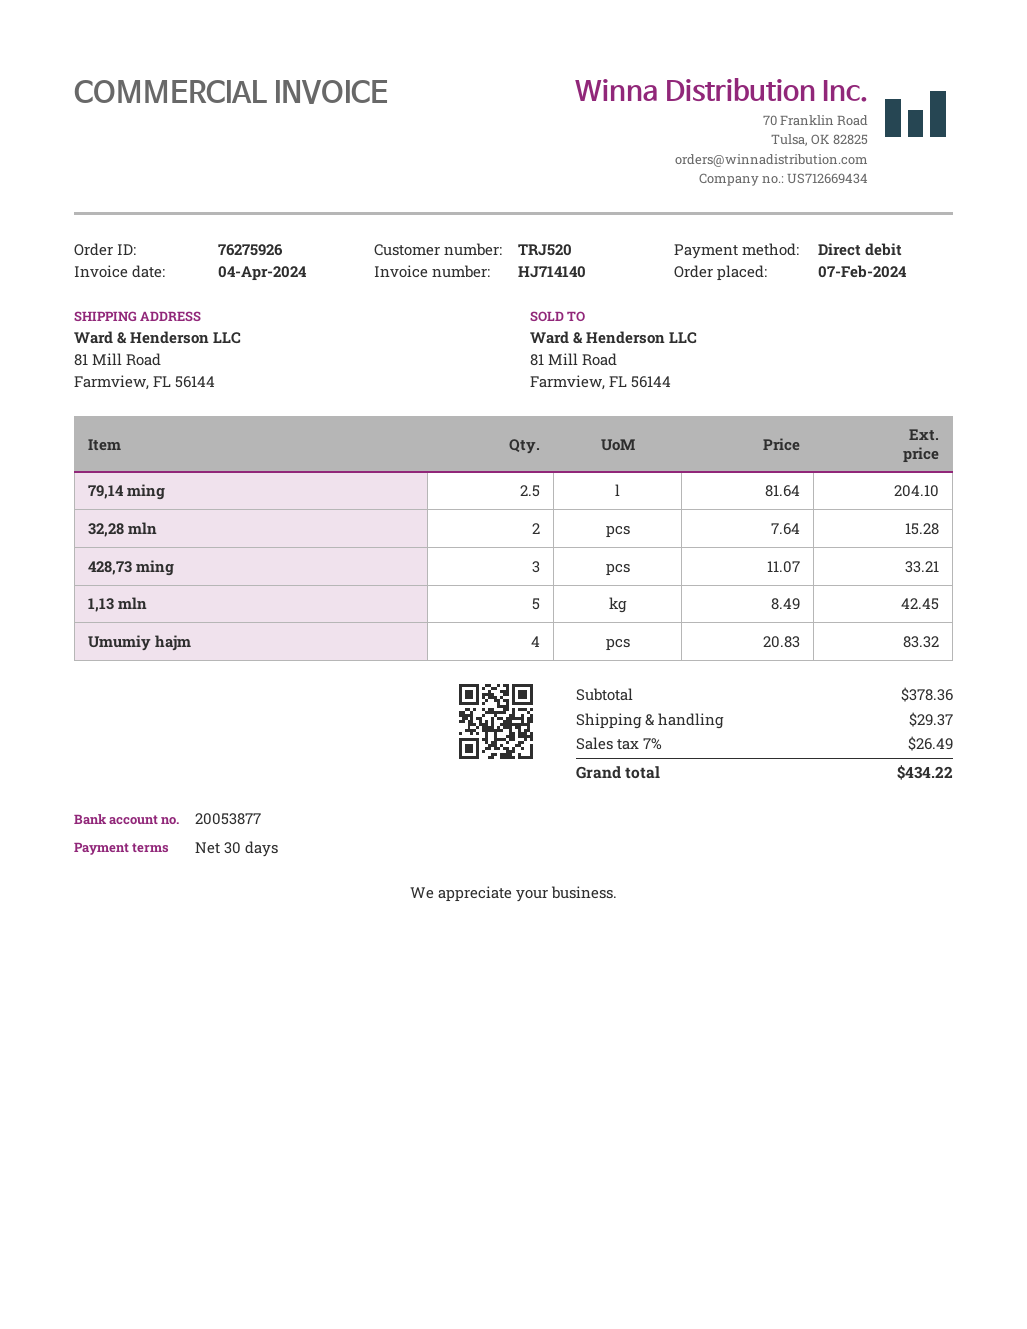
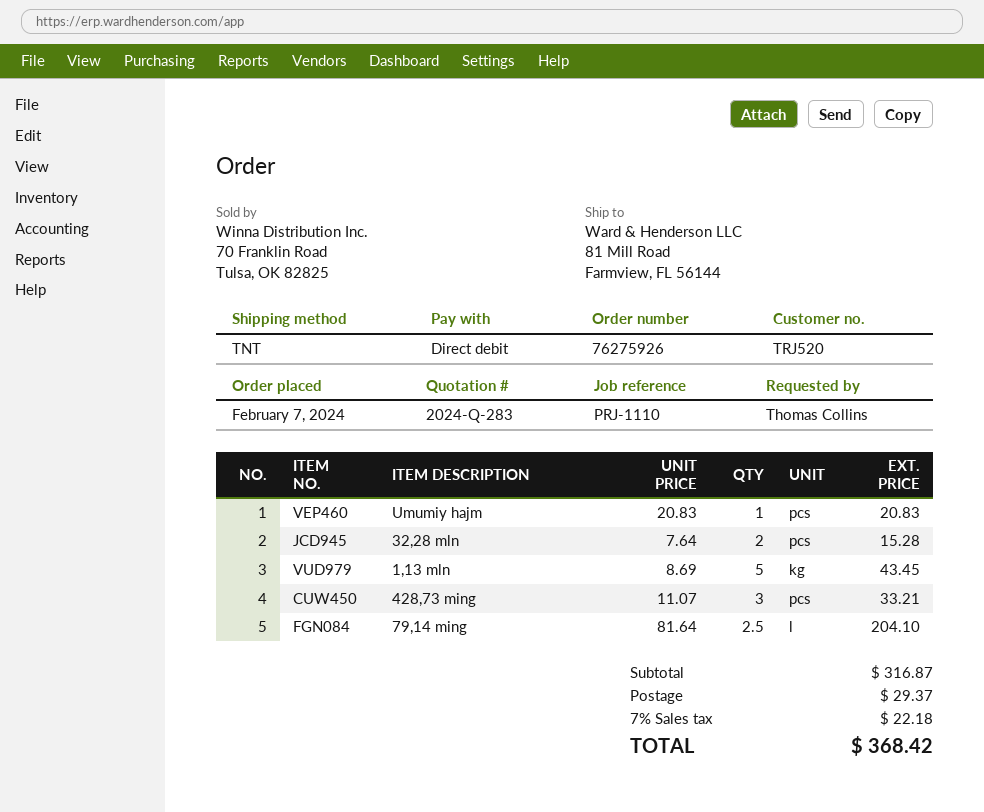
1,13 mln: 5 x 8.49 = 42.45 -> 5 x 8.69 = 43.45
Umumiy hajm: 4 x 20.83 = 83.32 -> 1 x 20.83 = 20.83
subtotal: 378.36 -> 316.87
tax: 7% = 26.49 -> 7% = 22.18
total: 434.22 -> 368.42

